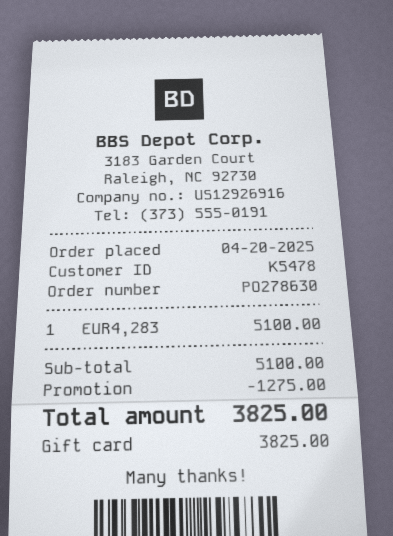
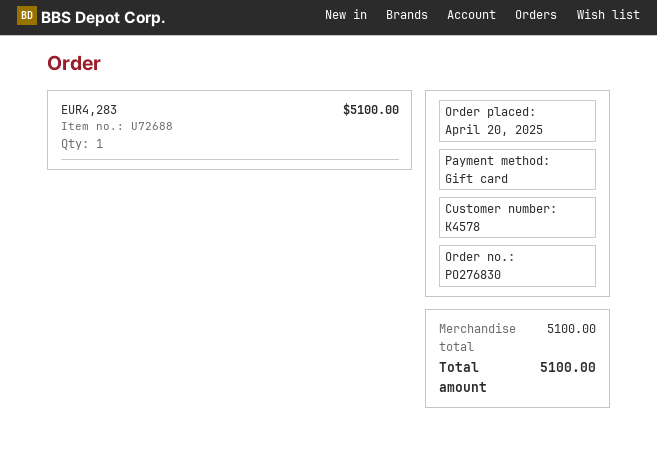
order number: PO278630 -> PO276830
customer number: K5478 -> K4578
discount: 1275.00 -> none
total: 3825.00 -> 5100.00

